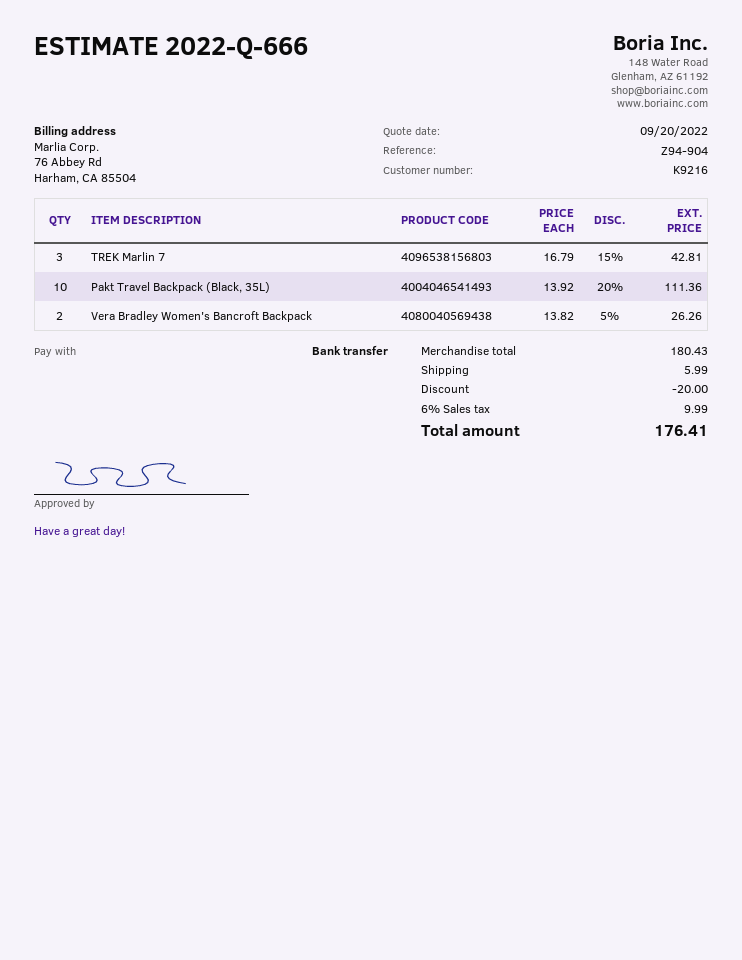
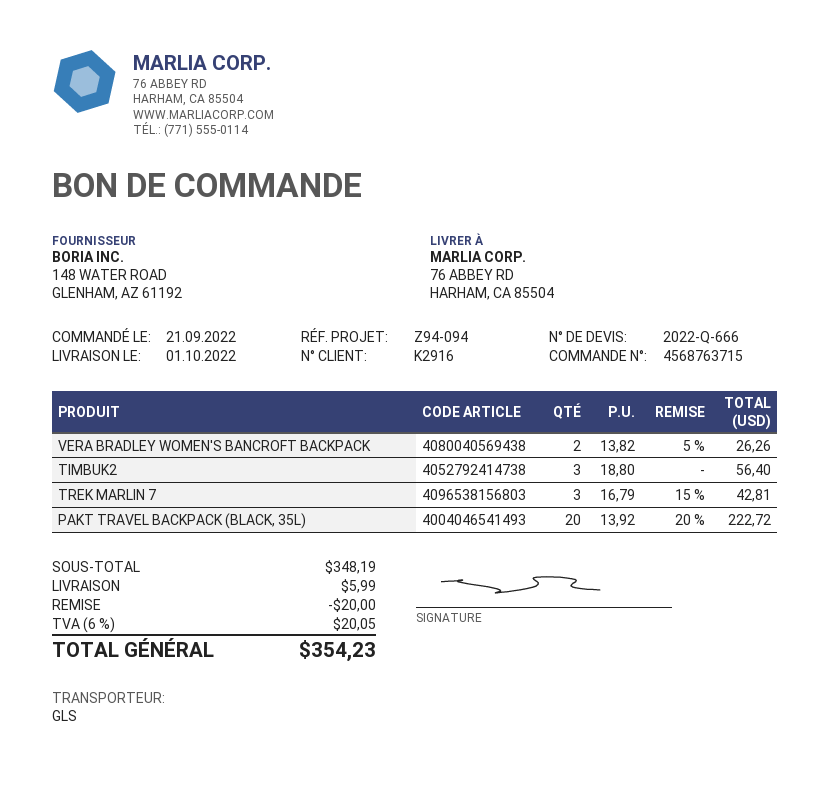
customer number: K9216 -> K2916
reference: Z94-904 -> Z94-094
Pakt Travel Backpack (Black, 35L): 10 x 13.92 - 20% = 111.36 -> 20 x 13.92 - 20% = 222.72
TIMBUK2: none -> 3 x 18.80 = 56.40
subtotal: 180.43 -> 348.19
tax: 6% = 9.99 -> 6% = 20.05
total: 176.41 -> 354.23

